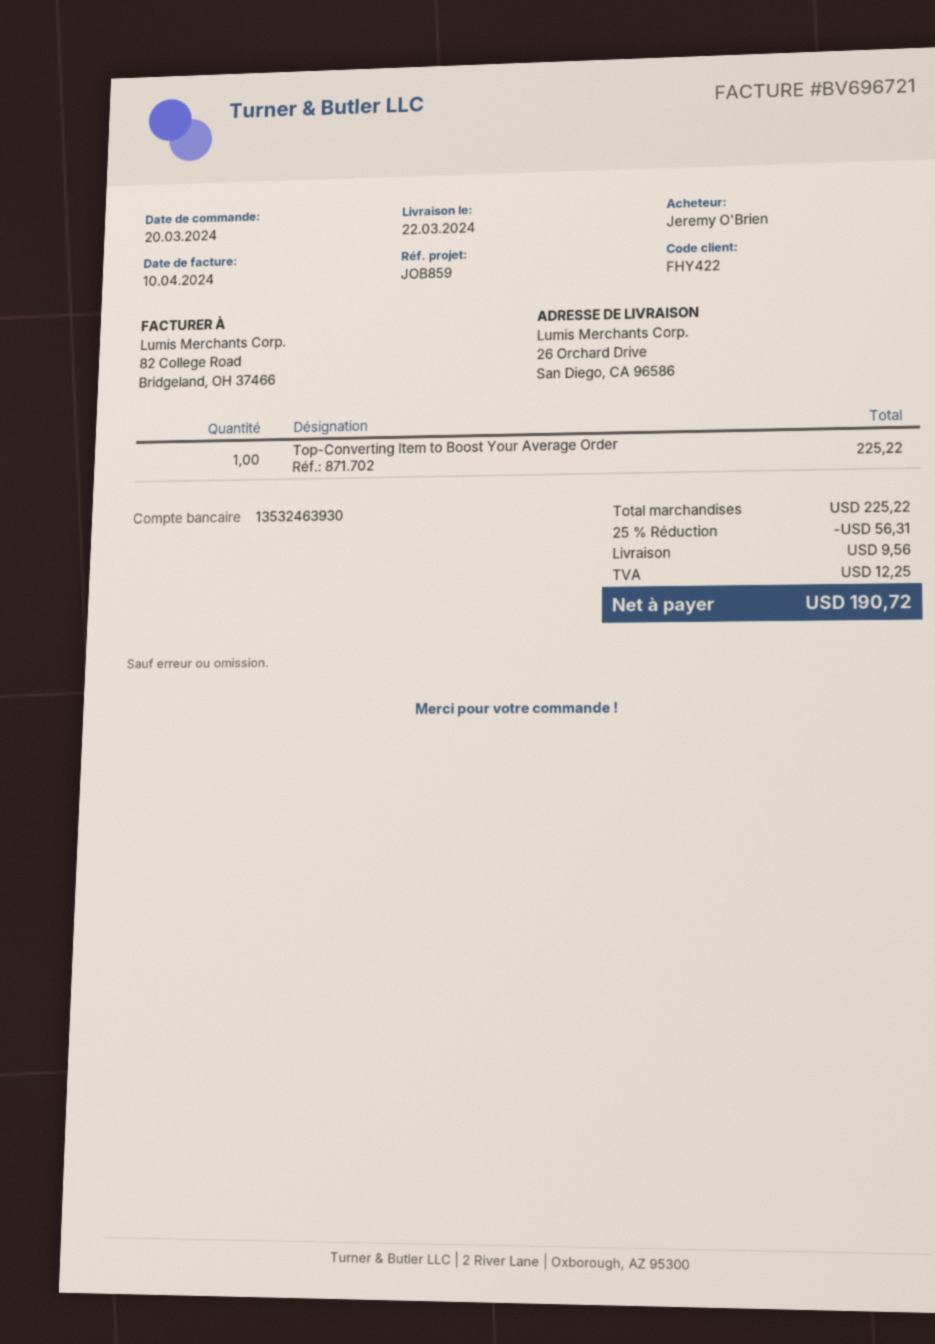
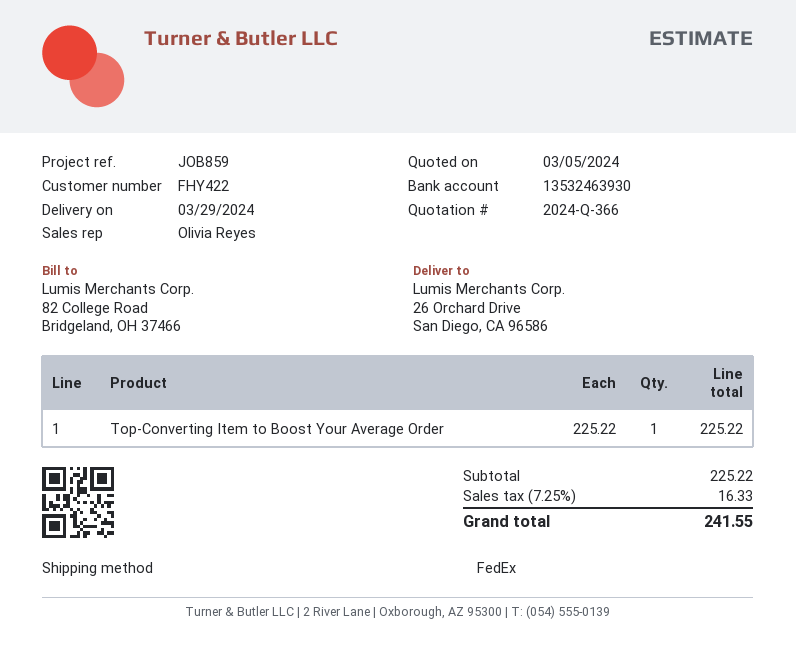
delivery date: 2024-03-22 -> 2024-03-29
discount: 25% = 56.31 -> none
shipping: 9.56 -> none
tax: 12.25 -> 16.33
total: 190.72 -> 241.55

